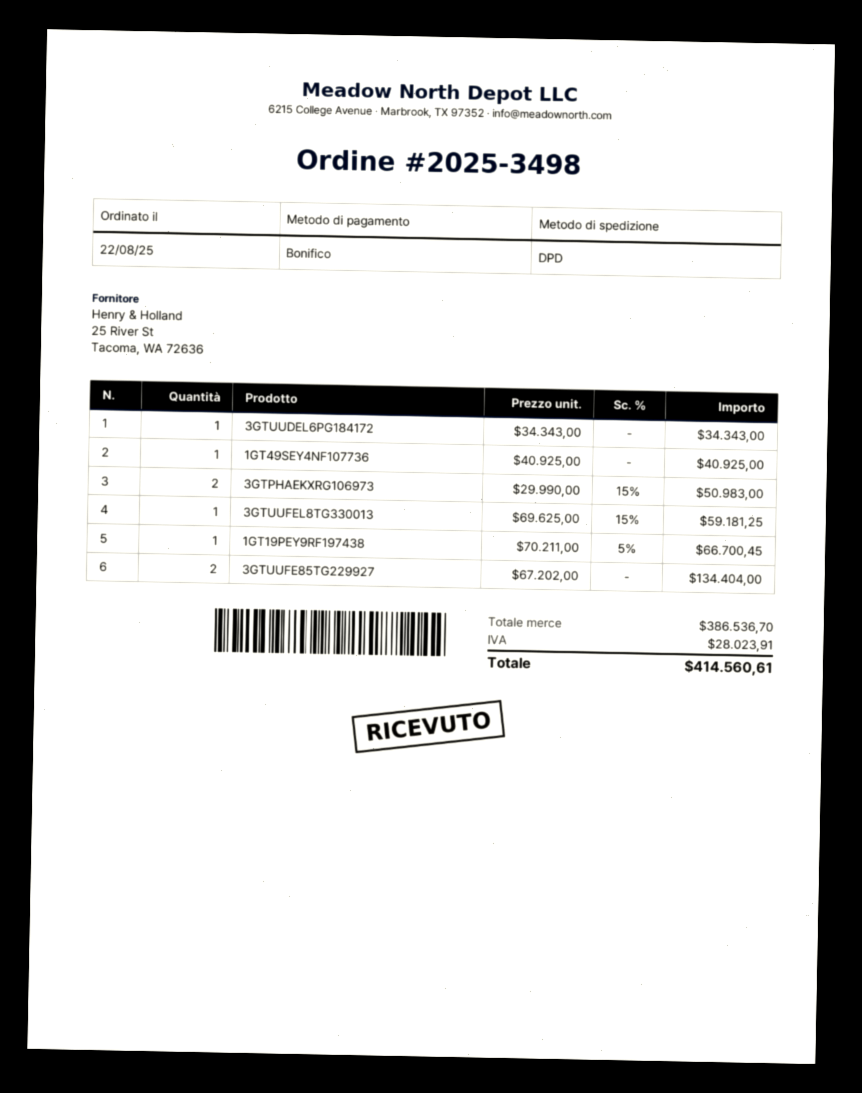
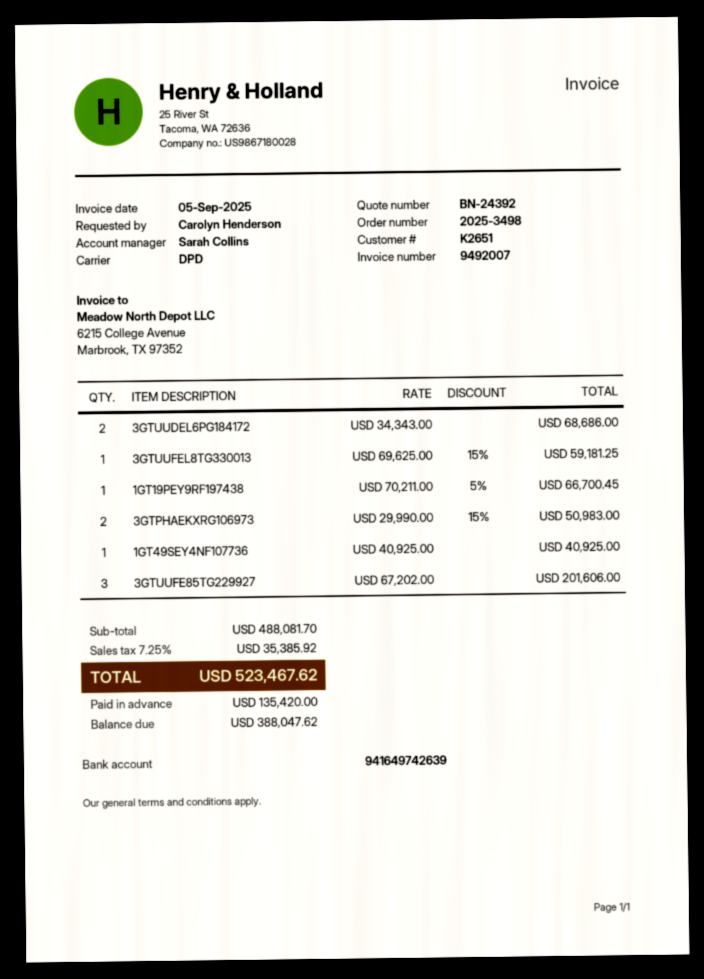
3GTUUDEL6PG184172: 1 x 34343.00 = 34343.00 -> 2 x 34343.00 = 68686.00
3GTUUFE85TG229927: 2 x 67202.00 = 134404.00 -> 3 x 67202.00 = 201606.00
subtotal: 386536.70 -> 488081.70
tax: 28023.91 -> 35385.92
total: 414560.61 -> 523467.62

